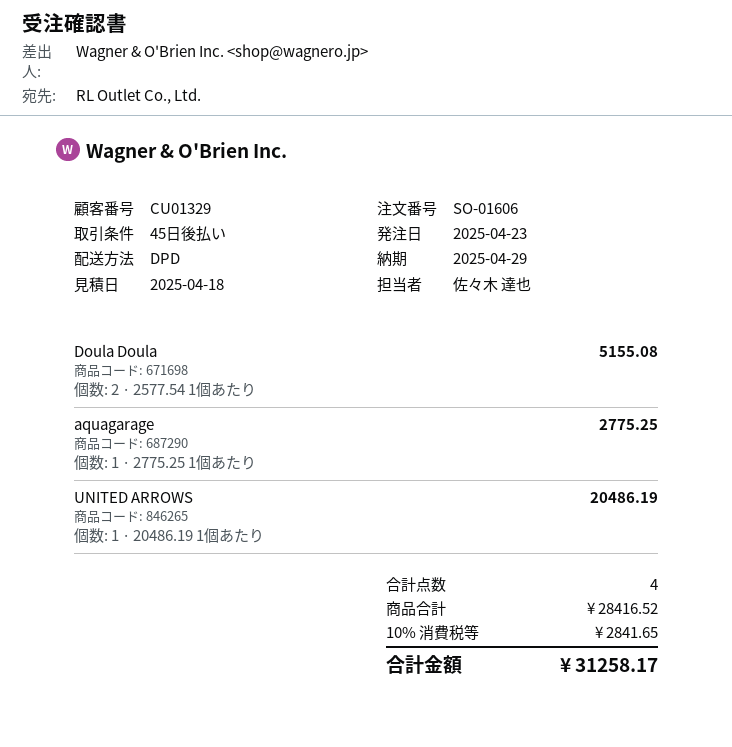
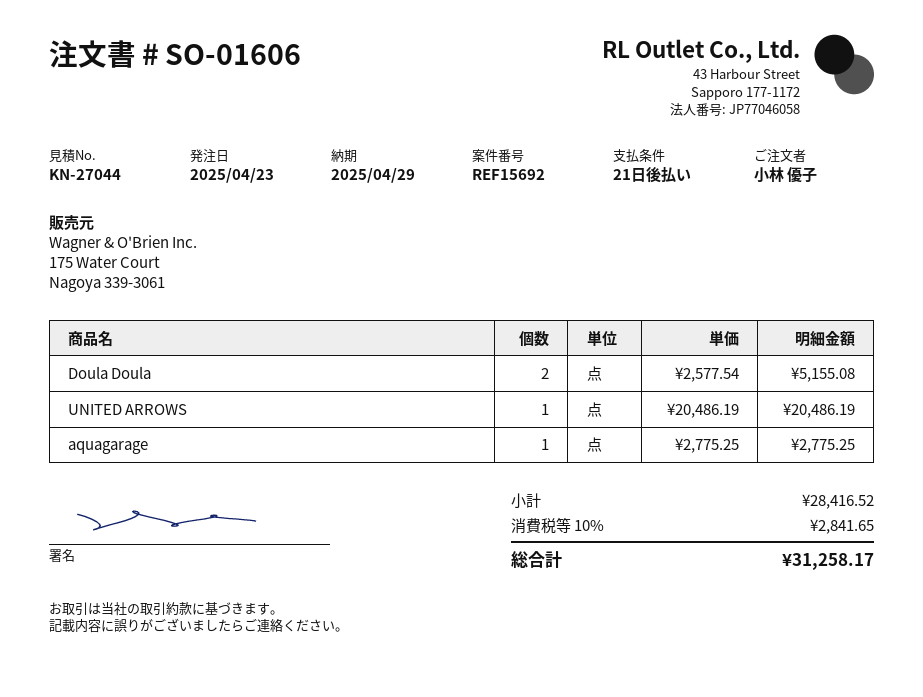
payment terms: 45 days -> 21 days

